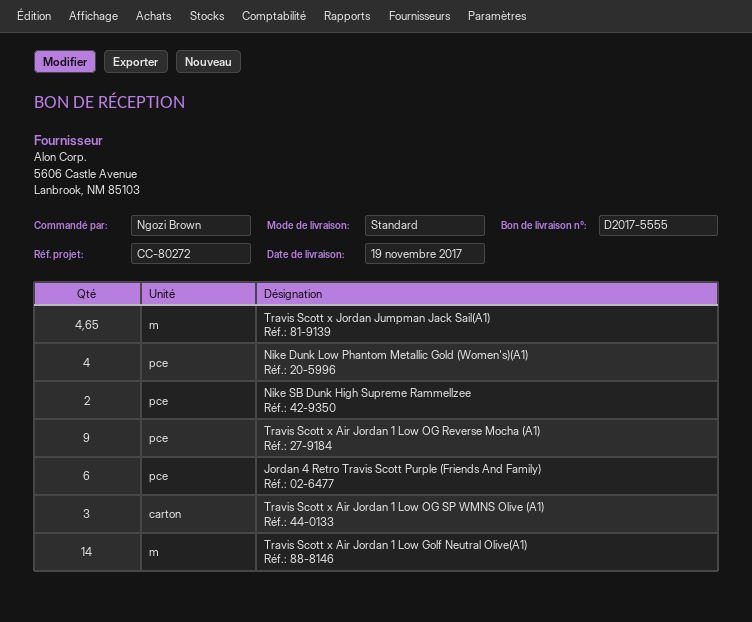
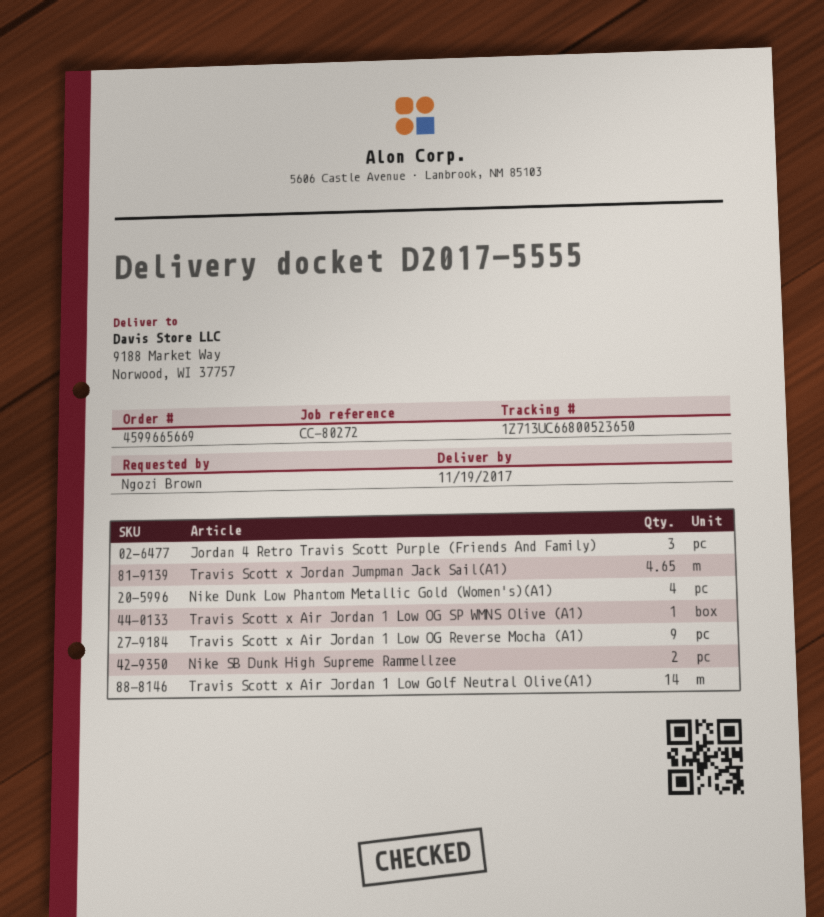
Jordan 4 Retro Travis Scott Purple (Friends And Family): 6 -> 3
Travis Scott x Air Jordan 1 Low OG SP WMNS Olive (A1): 3 -> 1

